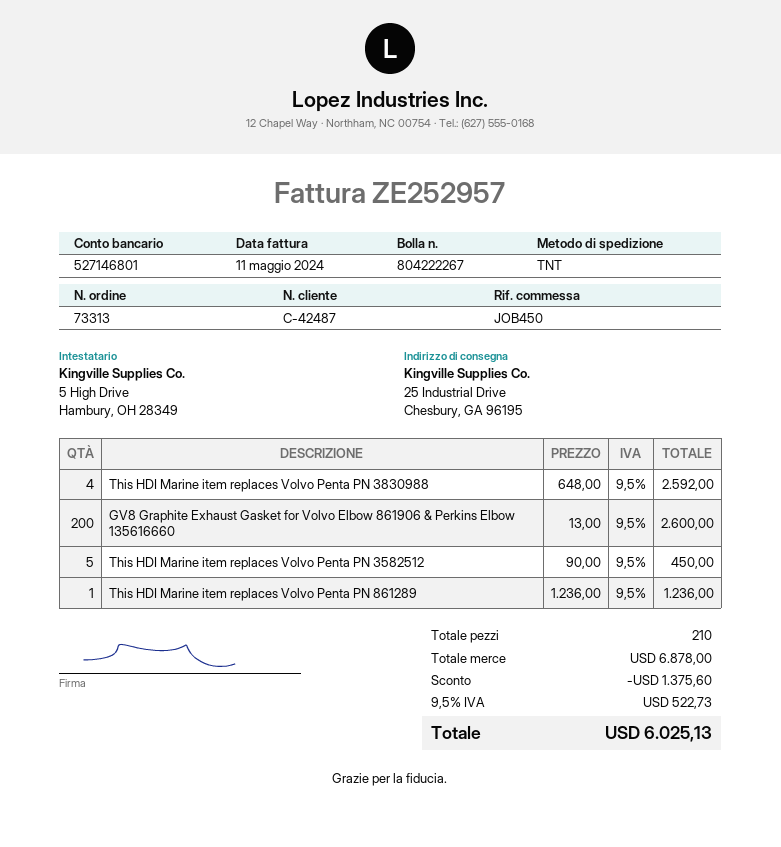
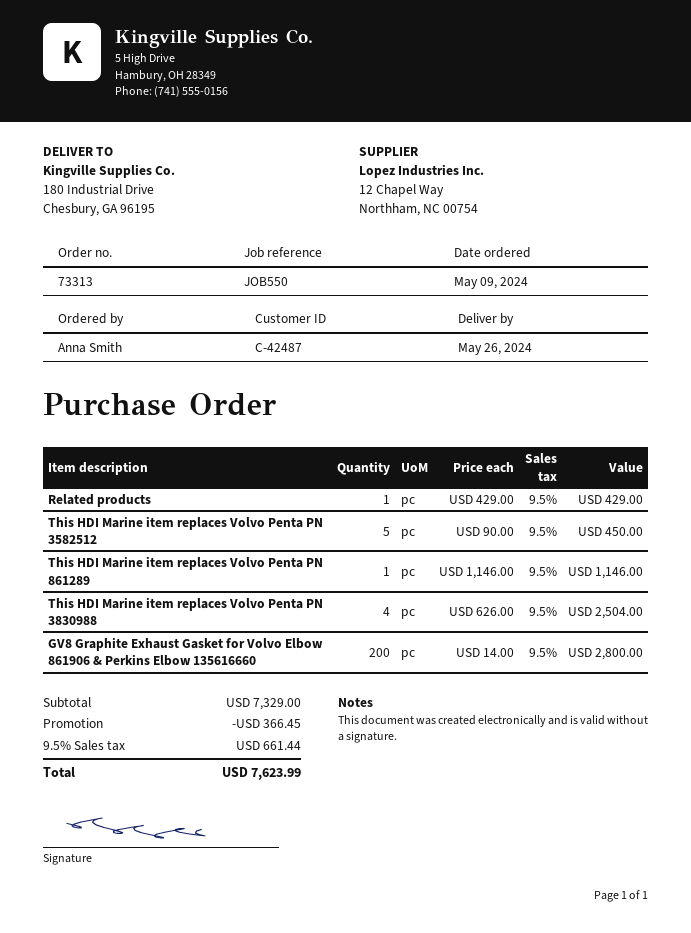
reference: JOB450 -> JOB550
ship to: 25 Industrial Drive, Chesbury, GA 96195 -> 180 Industrial Drive, Chesbury, GA 96195
This HDI Marine item replaces Volvo Penta PN 3830988: 4 x 648.00 = 2592.00 -> 4 x 626.00 = 2504.00
GV8 Graphite Exhaust Gasket for Volvo Elbow 861906 & Perkins Elbow 135616660: 200 x 13.00 = 2600.00 -> 200 x 14.00 = 2800.00
This HDI Marine item replaces Volvo Penta PN 861289: 1 x 1236.00 = 1236.00 -> 1 x 1146.00 = 1146.00
Related products: none -> 1 x 429.00 = 429.00
subtotal: 6878.00 -> 7329.00
discount: 1375.60 -> 366.45
tax: 9.5% = 522.73 -> 9.5% = 661.44
total: 6025.13 -> 7623.99

